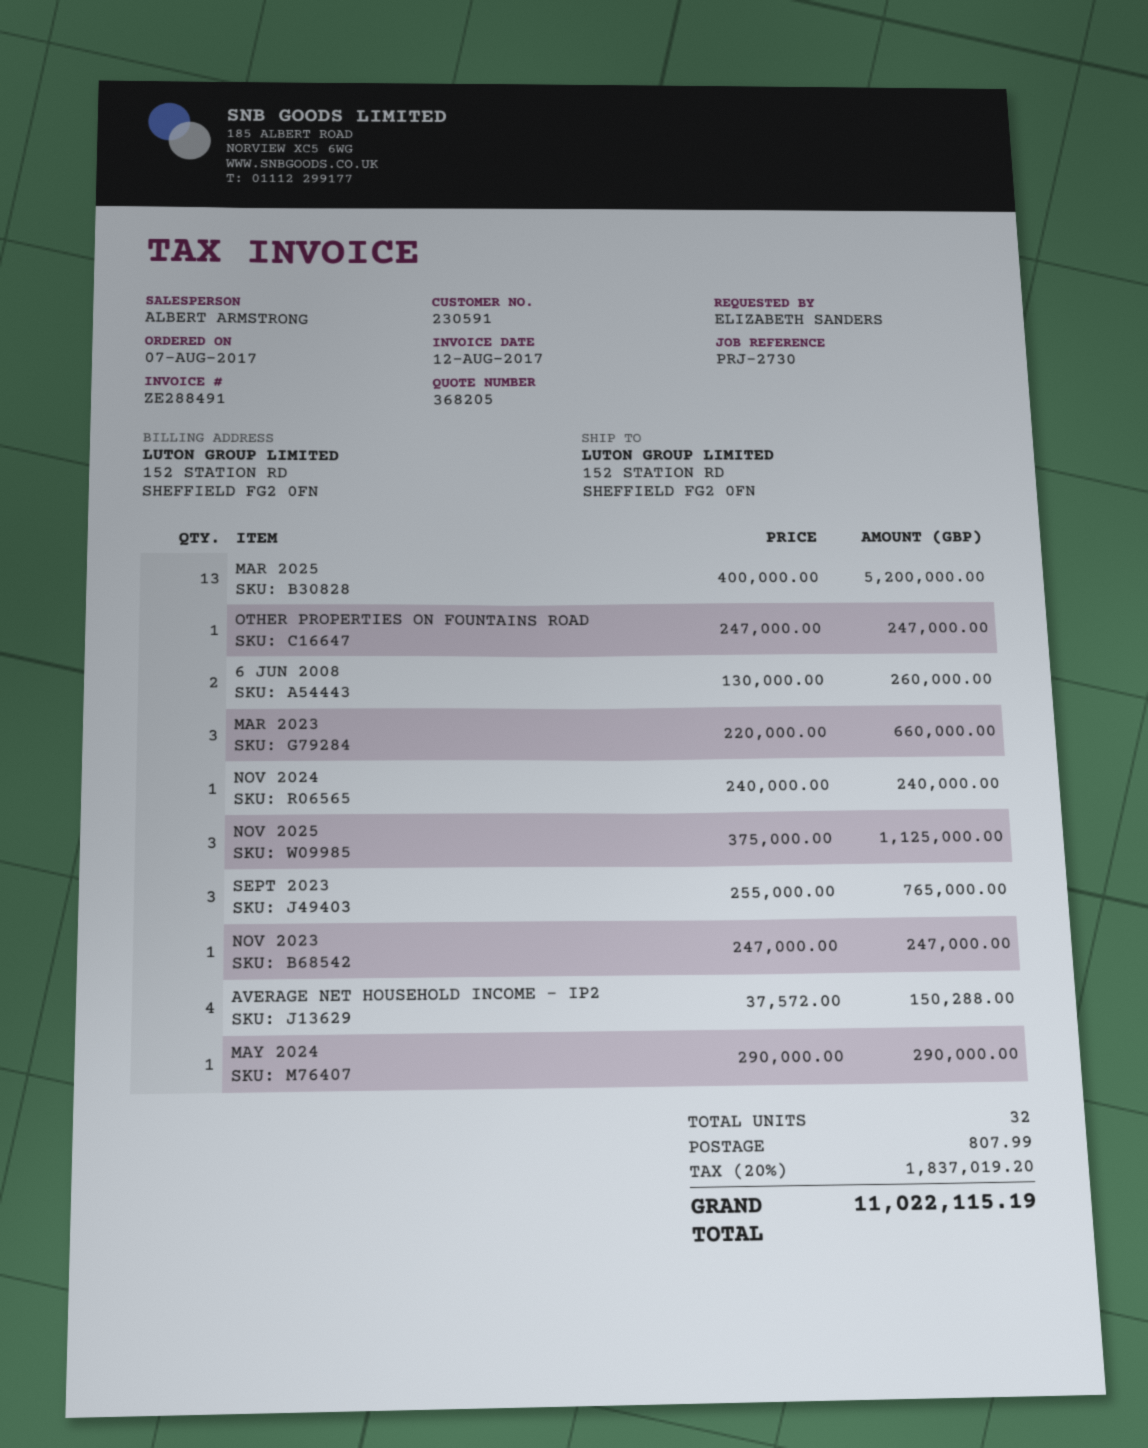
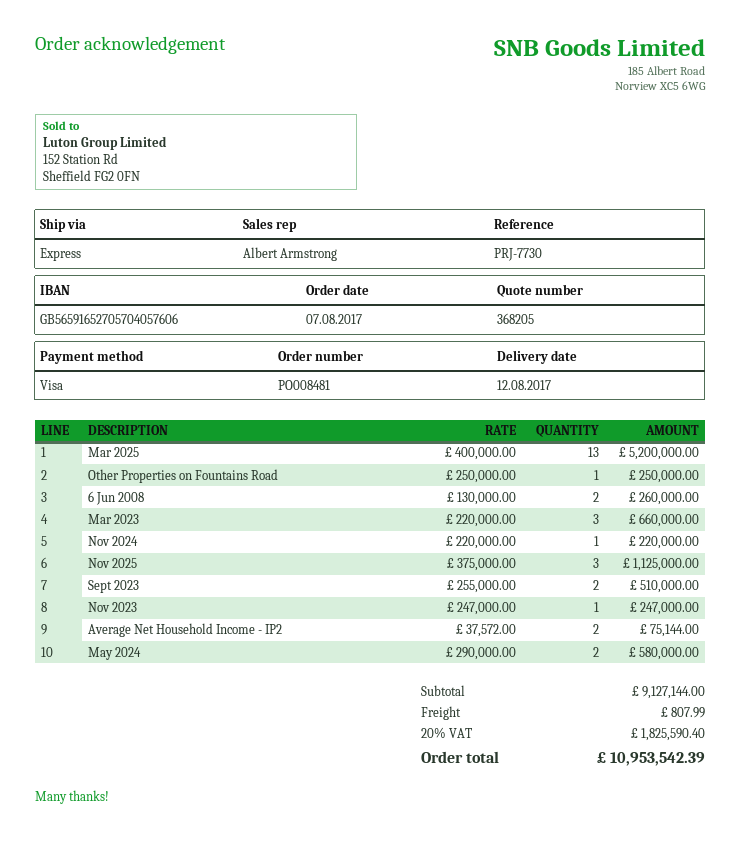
reference: PRJ-2730 -> PRJ-7730
OTHER PROPERTIES ON FOUNTAINS ROAD: 1 x 247000.00 = 247000.00 -> 1 x 250000.00 = 250000.00
NOV 2024: 1 x 240000.00 = 240000.00 -> 1 x 220000.00 = 220000.00
SEPT 2023: 3 x 255000.00 = 765000.00 -> 2 x 255000.00 = 510000.00
AVERAGE NET HOUSEHOLD INCOME - IP2: 4 x 37572.00 = 150288.00 -> 2 x 37572.00 = 75144.00
MAY 2024: 1 x 290000.00 = 290000.00 -> 2 x 290000.00 = 580000.00
tax: 20% = 1837019.20 -> 20% = 1825590.40
total: 11022115.19 -> 10953542.39

